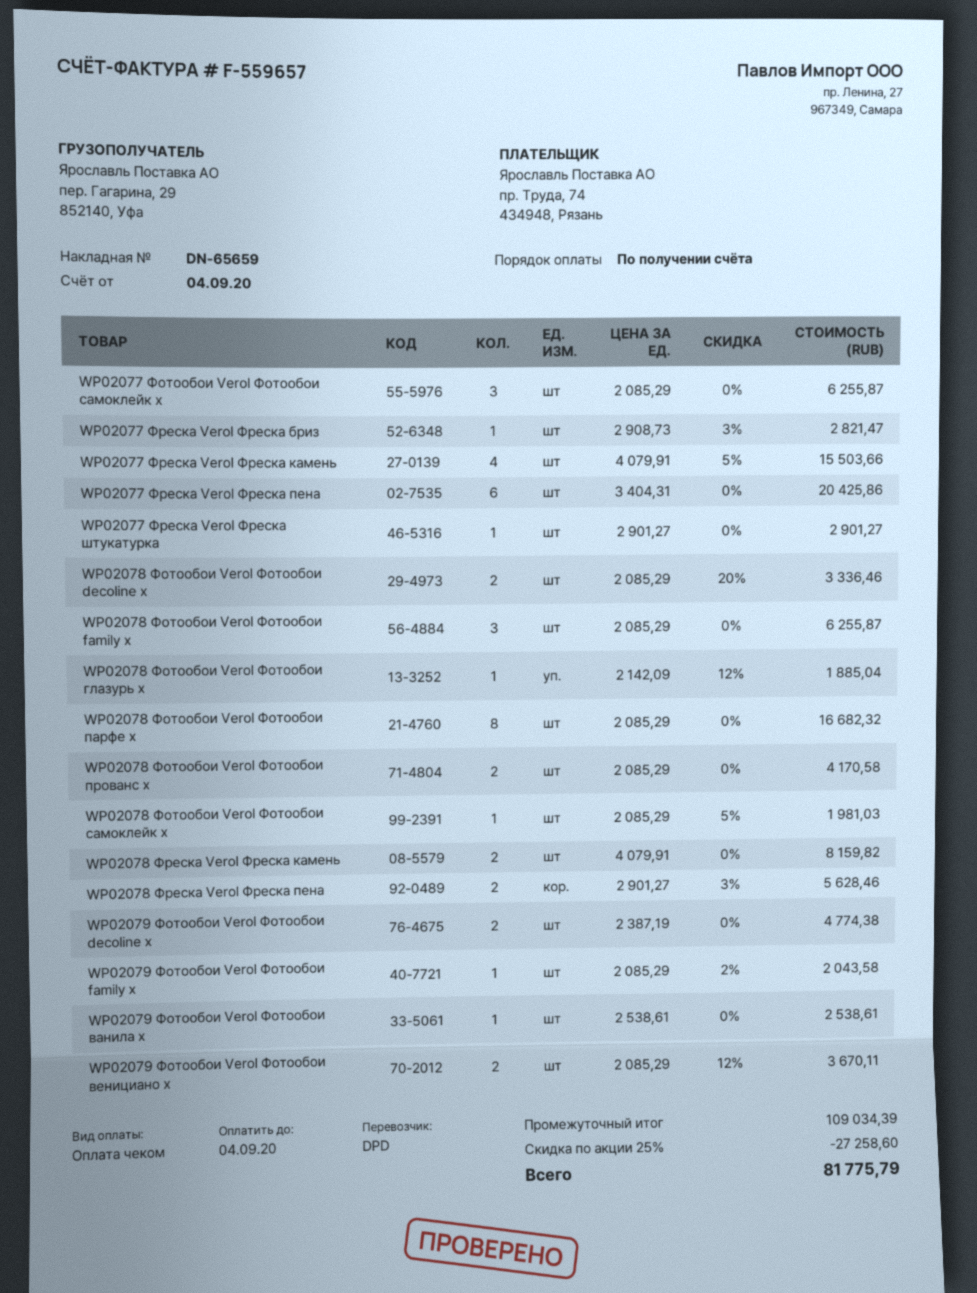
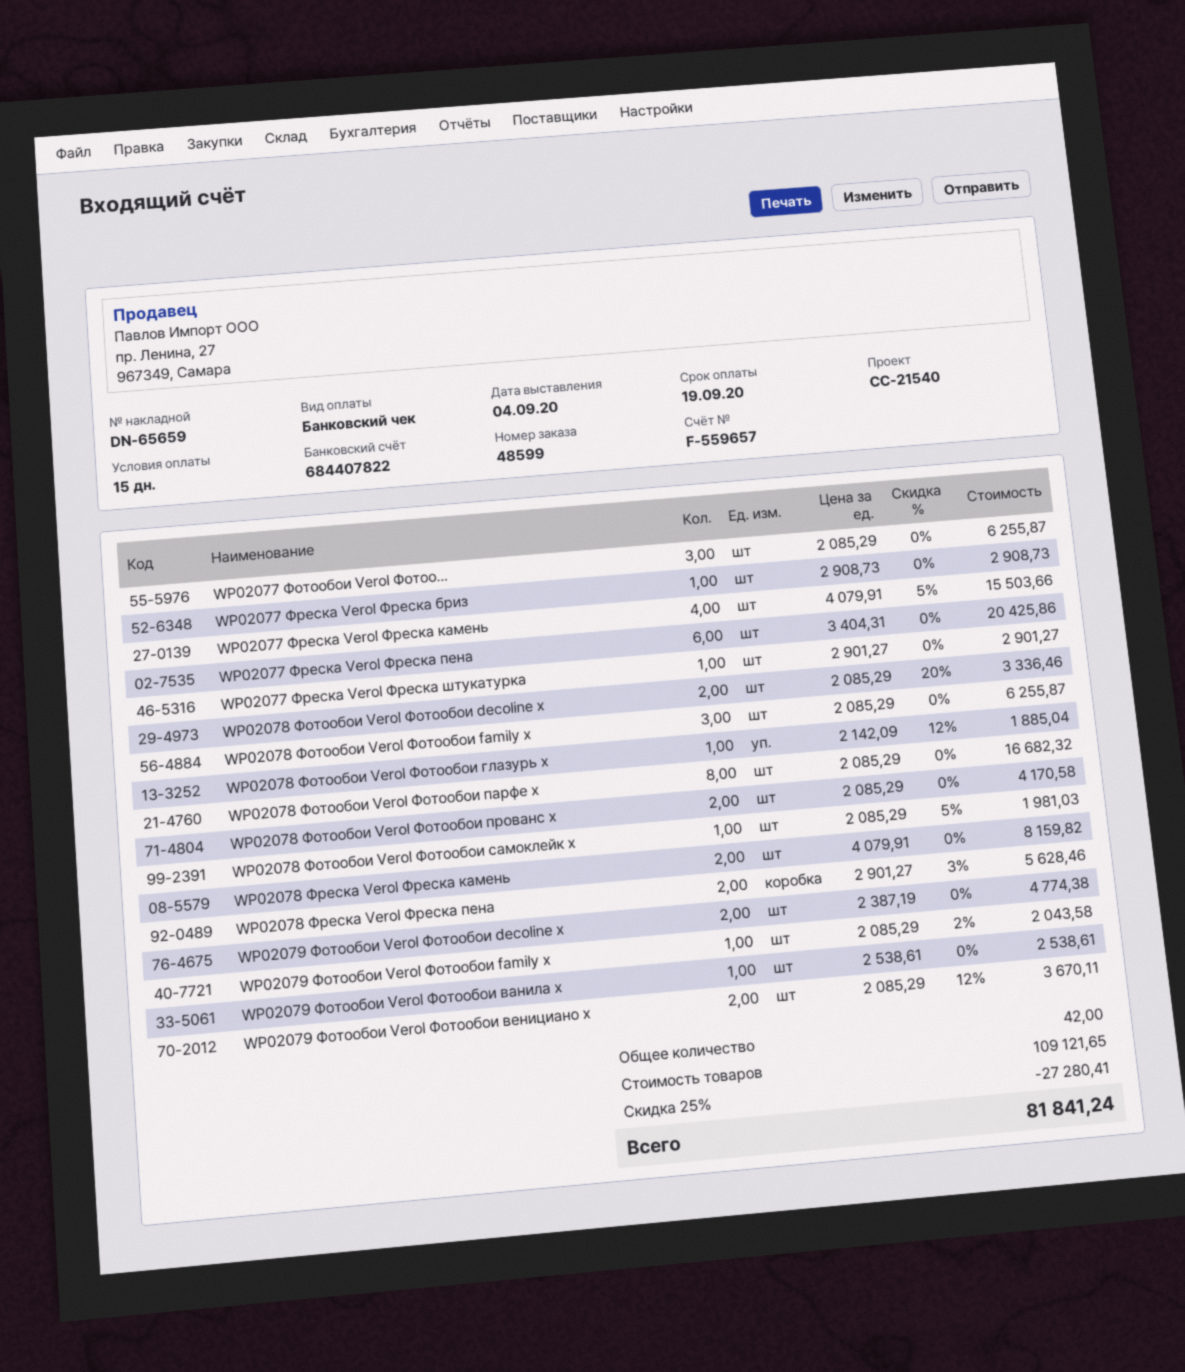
payment terms: on receipt -> 15 days
due date: 2020-09-04 -> 2020-09-19
WP02077 Фреска Verol Фреска бриз: 1 x 2908.73 - 3% = 2821.47 -> 1 x 2908.73 = 2908.73
subtotal: 109034.39 -> 109121.65
discount: 25% = 27258.60 -> 25% = 27280.41
total: 81775.79 -> 81841.24

